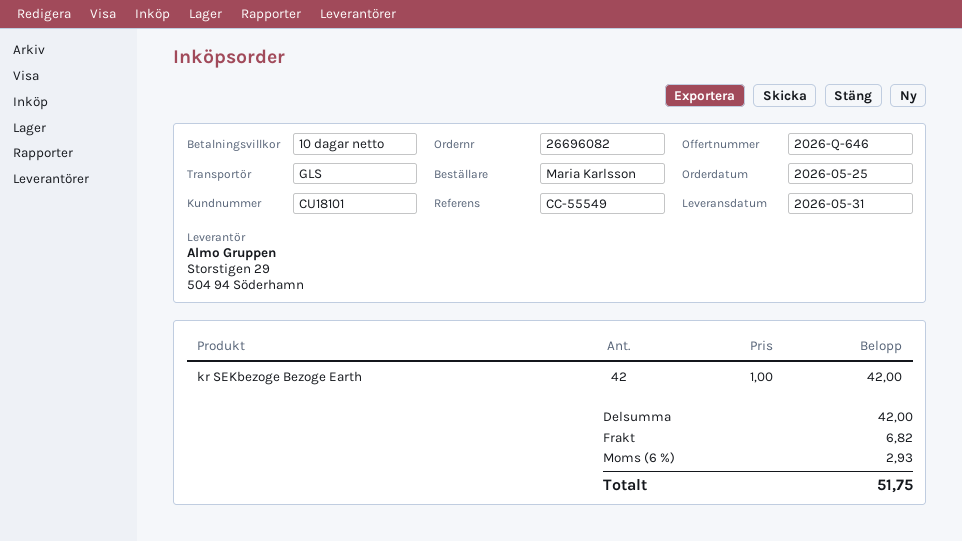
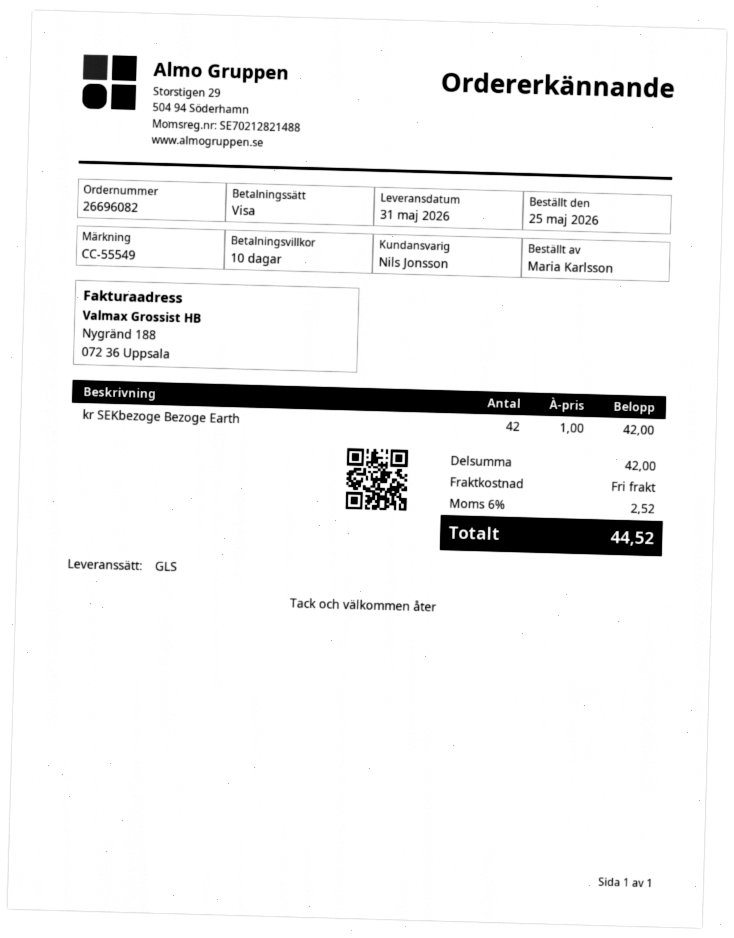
shipping: 6.82 -> 0.00
tax: 6% = 2.93 -> 6% = 2.52
total: 51.75 -> 44.52

